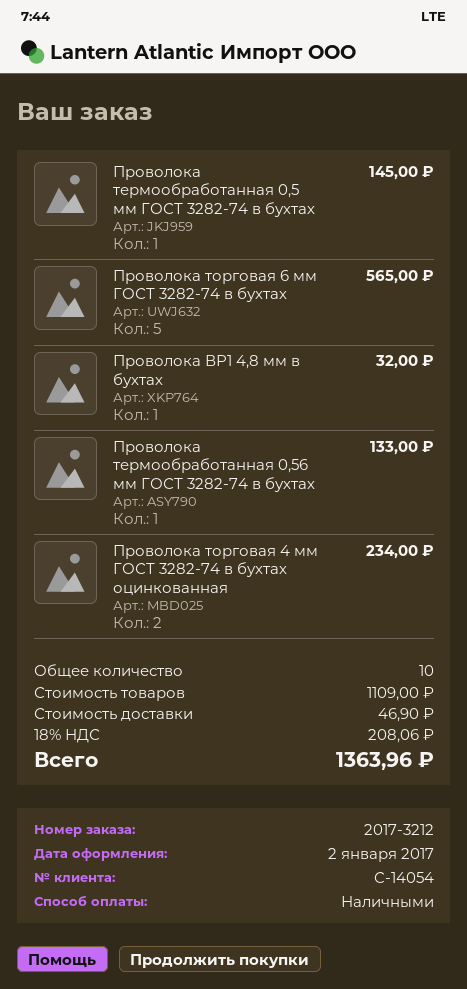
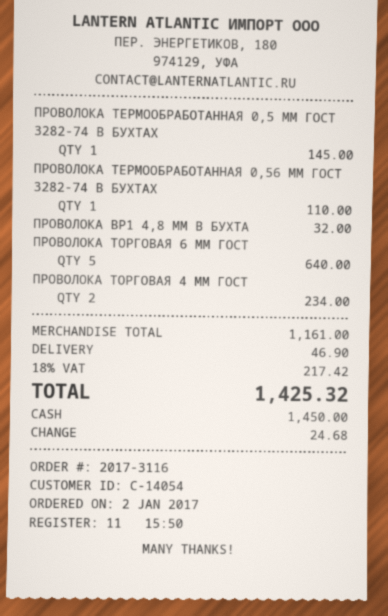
order number: 2017-3212 -> 2017-3116
Проволока торговая 6 мм ГОСТ 3282-74 в бухтах: 5 for 565.00 -> 5 for 640.00
Проволока термообработанная 0,56 мм ГОСТ 3282-74 в бухтах: 1 for 133.00 -> 1 for 110.00
subtotal: 1109.00 -> 1161.00
tax: 18% = 208.06 -> 18% = 217.42
total: 1363.96 -> 1425.32

